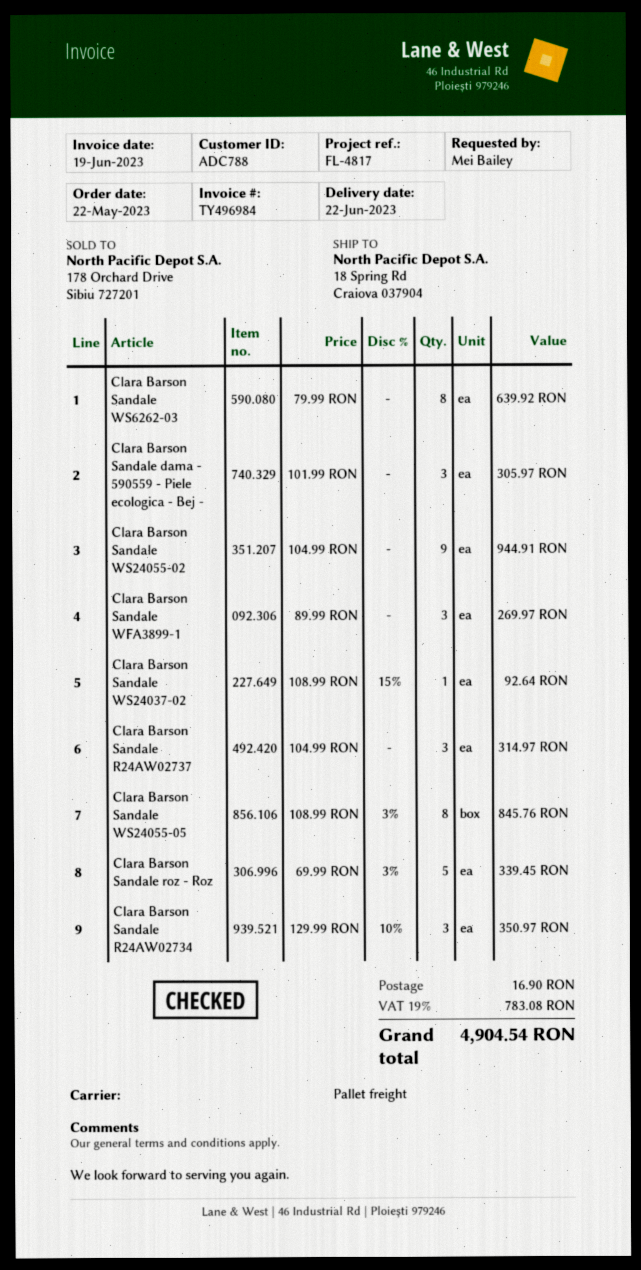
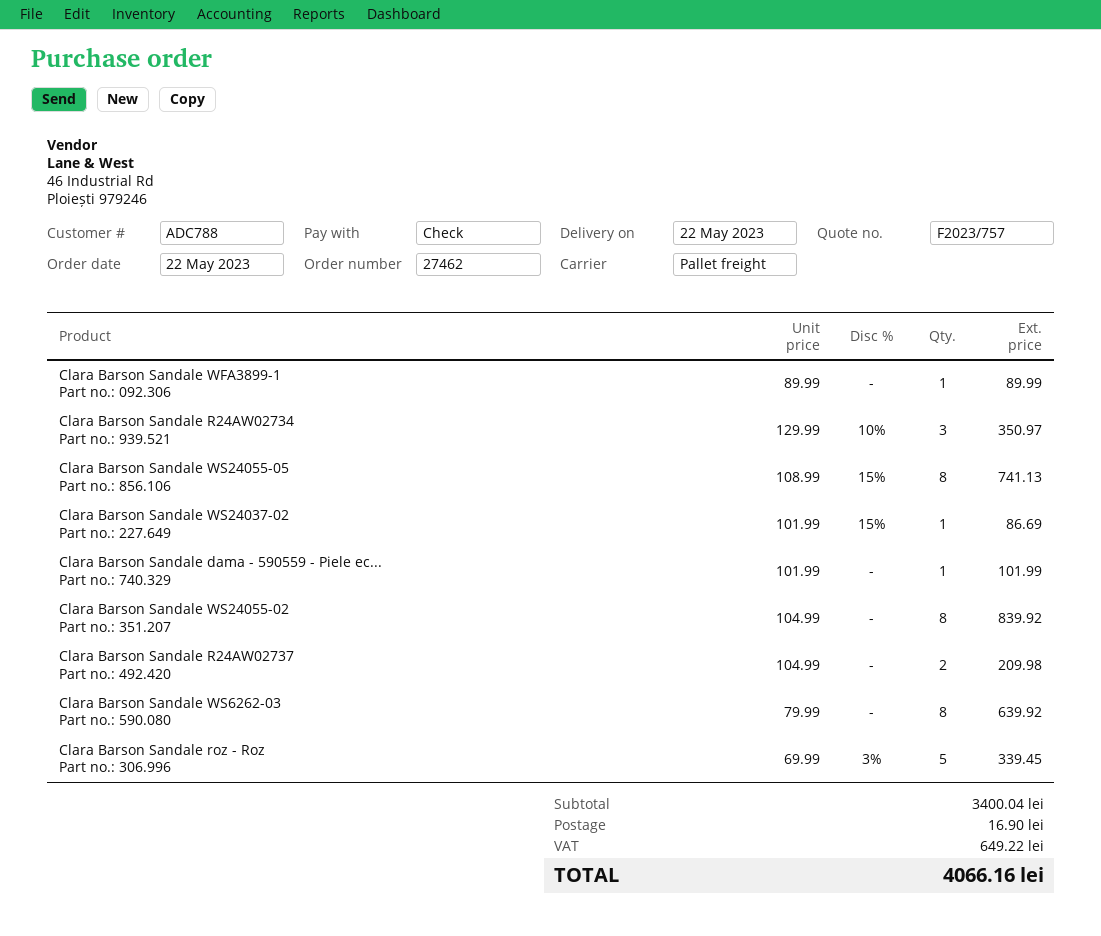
delivery date: 2023-06-22 -> 2023-05-22
Clara Barson Sandale dama - 590559 - Piele ecologica - Bej -: 3 x 101.99 = 305.97 -> 1 x 101.99 = 101.99
Clara Barson Sandale WS24055-02: 9 x 104.99 = 944.91 -> 8 x 104.99 = 839.92
Clara Barson Sandale WFA3899-1: 3 x 89.99 = 269.97 -> 1 x 89.99 = 89.99
Clara Barson Sandale WS24037-02: 1 x 108.99 - 15% = 92.64 -> 1 x 101.99 - 15% = 86.69
Clara Barson Sandale R24AW02737: 3 x 104.99 = 314.97 -> 2 x 104.99 = 209.98
Clara Barson Sandale WS24055-05: 8 x 108.99 - 3% = 845.76 -> 8 x 108.99 - 15% = 741.13
tax: 783.08 -> 649.22
total: 4904.54 -> 4066.16

